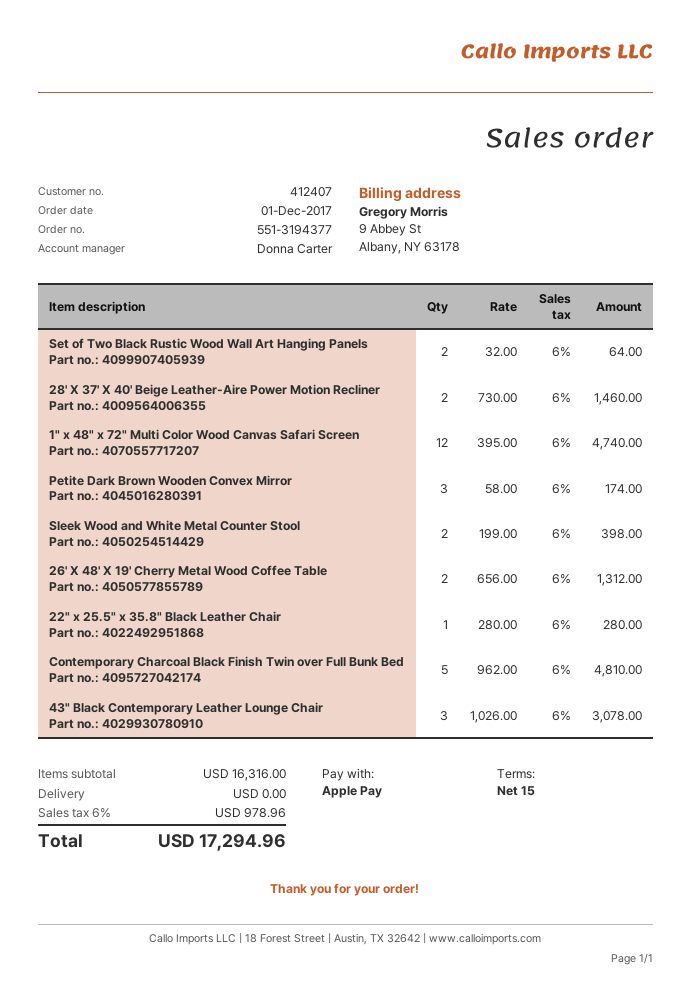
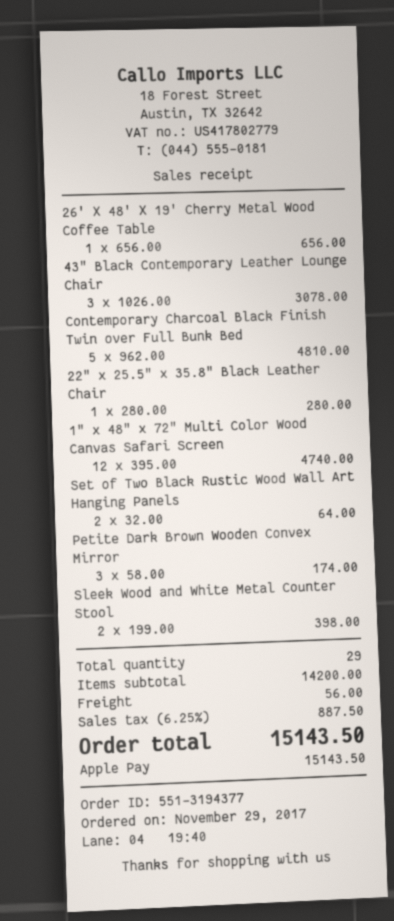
order date: 2017-12-01 -> 2017-11-29
28' X 37' X 40' Beige Leather-Aire Power Motion Recliner: 2 x 730.00 = 1460.00 -> none
26' X 48' X 19' Cherry Metal Wood Coffee Table: 2 x 656.00 = 1312.00 -> 1 x 656.00 = 656.00
subtotal: 16316.00 -> 14200.00
shipping: 0.00 -> 56.00
tax: 6% = 978.96 -> 6.25% = 887.50
total: 17294.96 -> 15143.50

